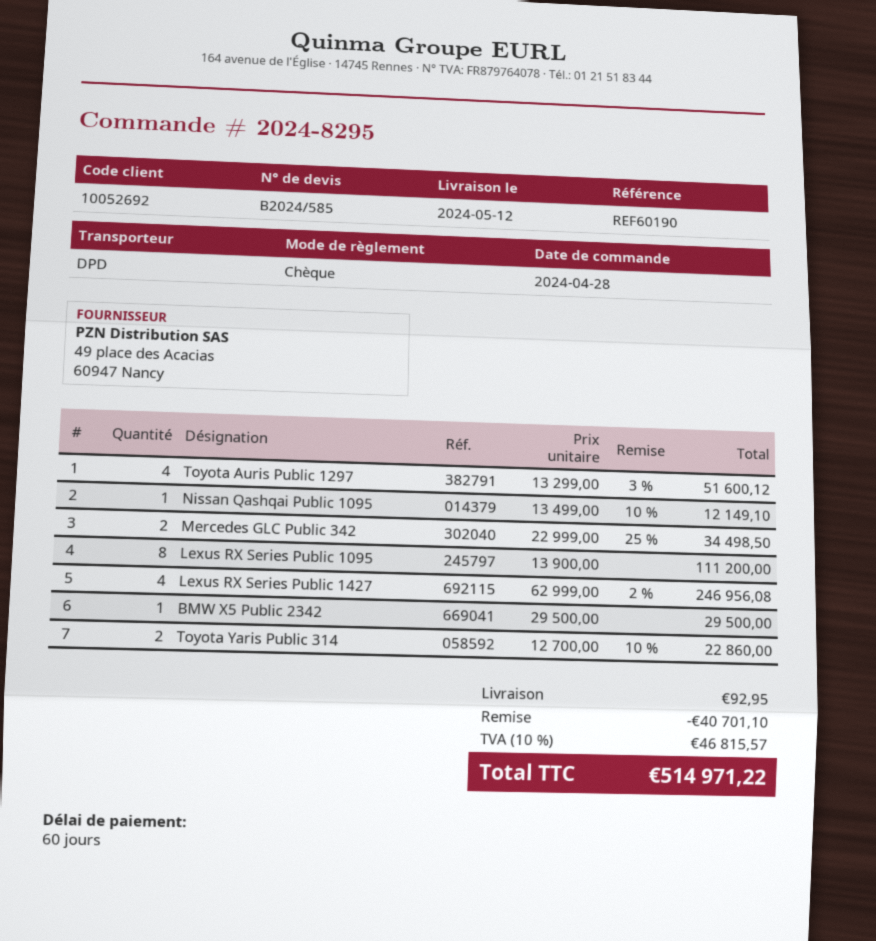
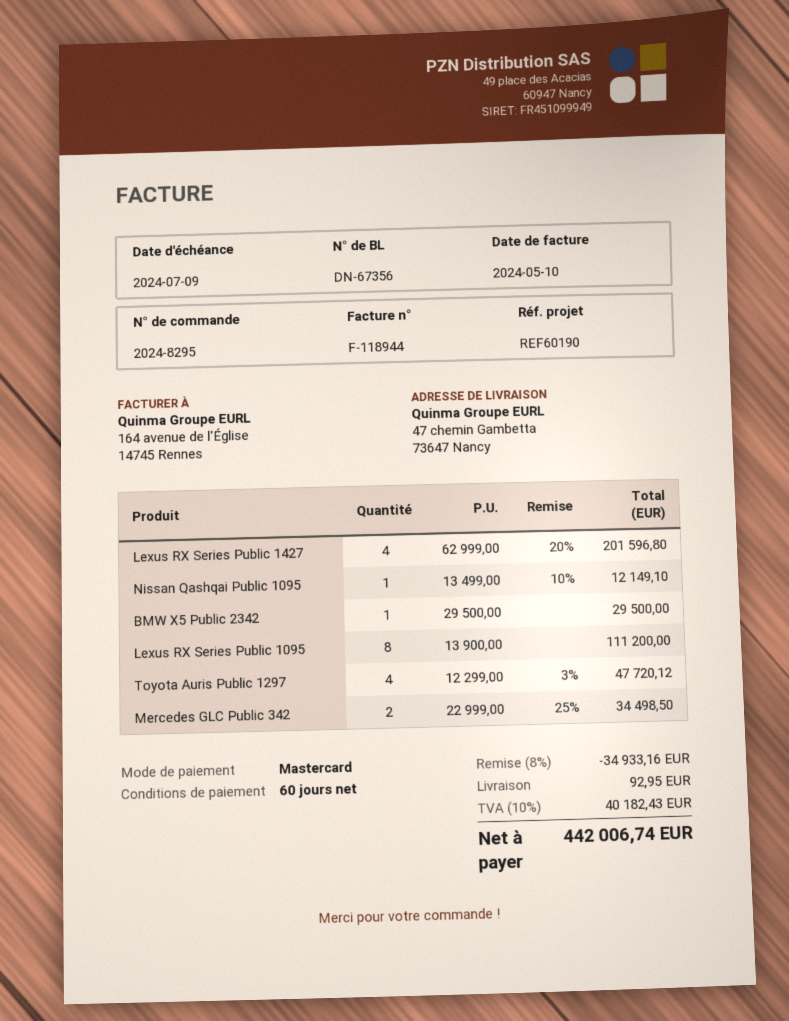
payment method: cheque -> Mastercard
Toyota Auris Public 1297: 4 x 13299.00 - 3% = 51600.12 -> 4 x 12299.00 - 3% = 47720.12
Lexus RX Series Public 1427: 4 x 62999.00 - 2% = 246956.08 -> 4 x 62999.00 - 20% = 201596.80
Toyota Yaris Public 314: 2 x 12700.00 - 10% = 22860.00 -> none
discount: 40701.10 -> 34933.16
tax: 10% = 46815.57 -> 10% = 40182.43
total: 514971.22 -> 442006.74

